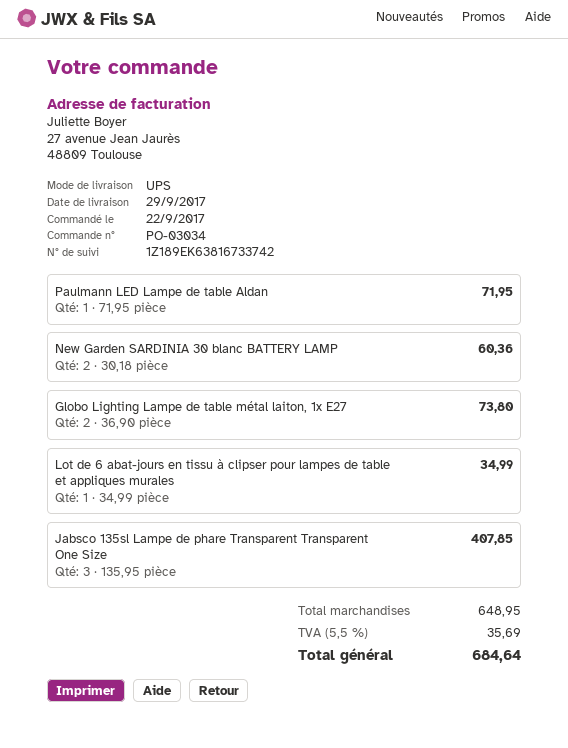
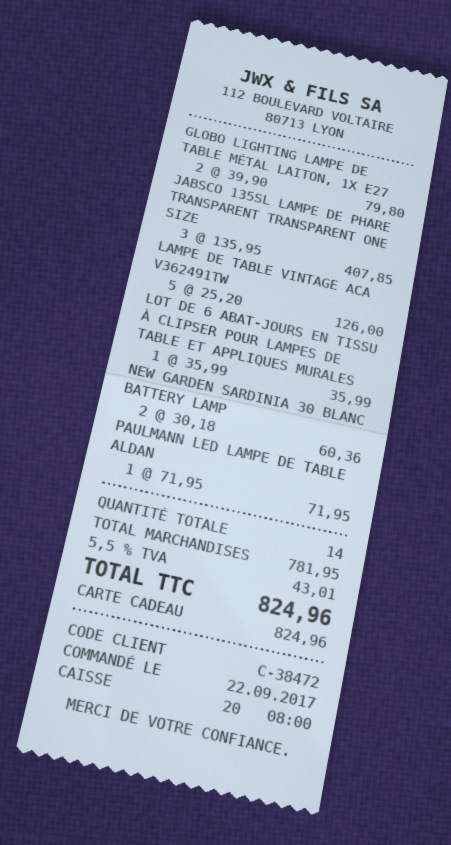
Globo Lighting Lampe de table métal laiton, 1x E27: 2 x 36.90 = 73.80 -> 2 x 39.90 = 79.80
Lot de 6 abat-jours en tissu à clipser pour lampes de table et appliques murales: 1 x 34.99 = 34.99 -> 1 x 35.99 = 35.99
LAMPE DE TABLE VINTAGE ACA V362491TW: none -> 5 x 25.20 = 126.00
subtotal: 648.95 -> 781.95
tax: 5.5% = 35.69 -> 5.5% = 43.01
total: 684.64 -> 824.96

